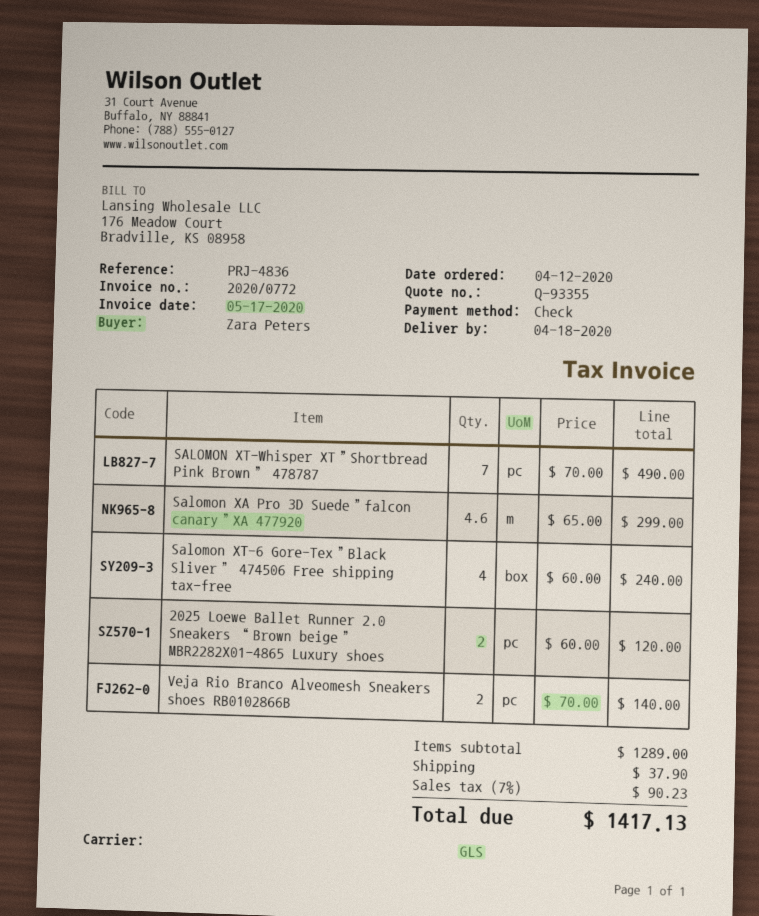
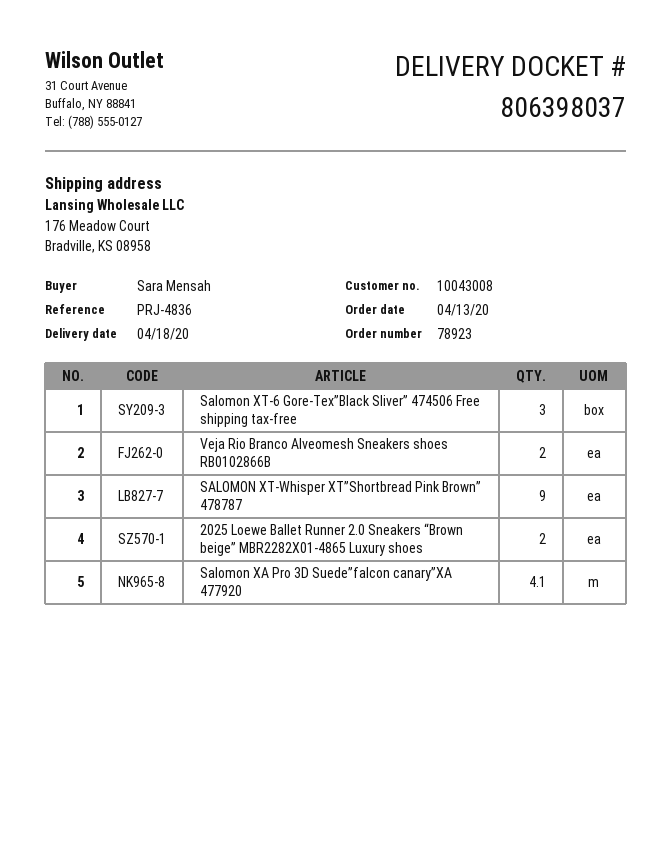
order date: 2020-04-12 -> 2020-04-13
ordered by: Zara Peters -> Sara Mensah
SALOMON XT-Whisper XT”Shortbread Pink Brown” 478787: 7 -> 9
Salomon XA Pro 3D Suede”falcon canary”XA 477920: 4.6 -> 4.1
Salomon XT-6 Gore-Tex”Black Sliver” 474506 Free shipping tax-free: 4 -> 3

